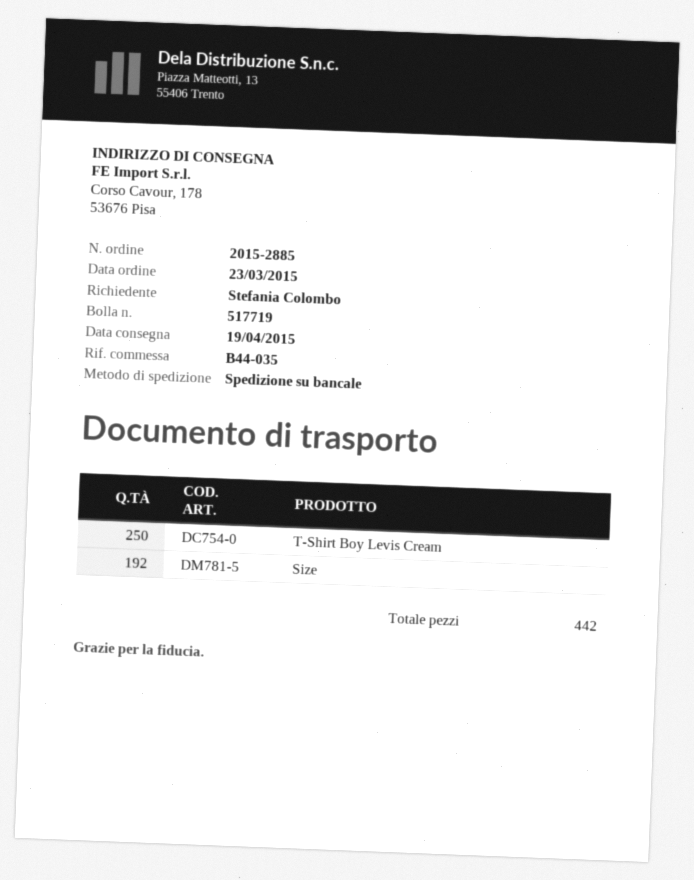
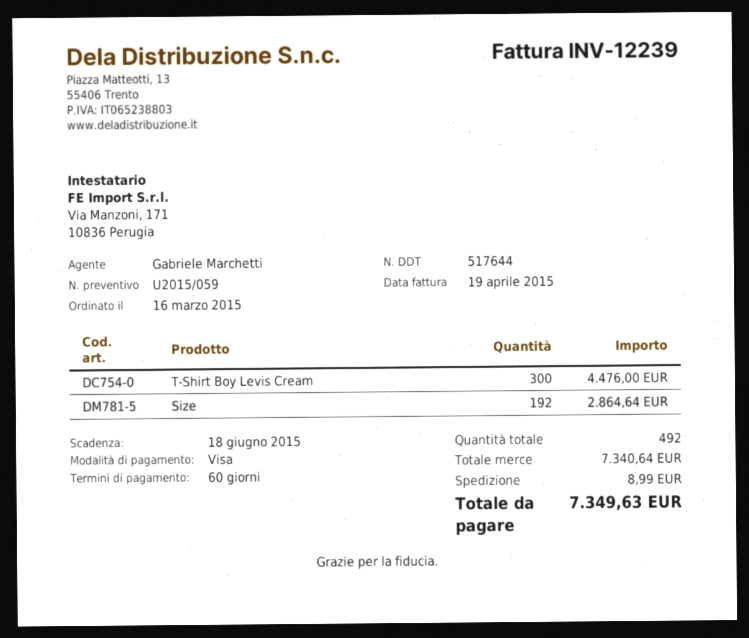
order date: 2015-03-23 -> 2015-03-16
delivery note number: 517719 -> 517644
T-Shirt Boy Levis Cream: 250 -> 300
total quantity: 442 -> 492

